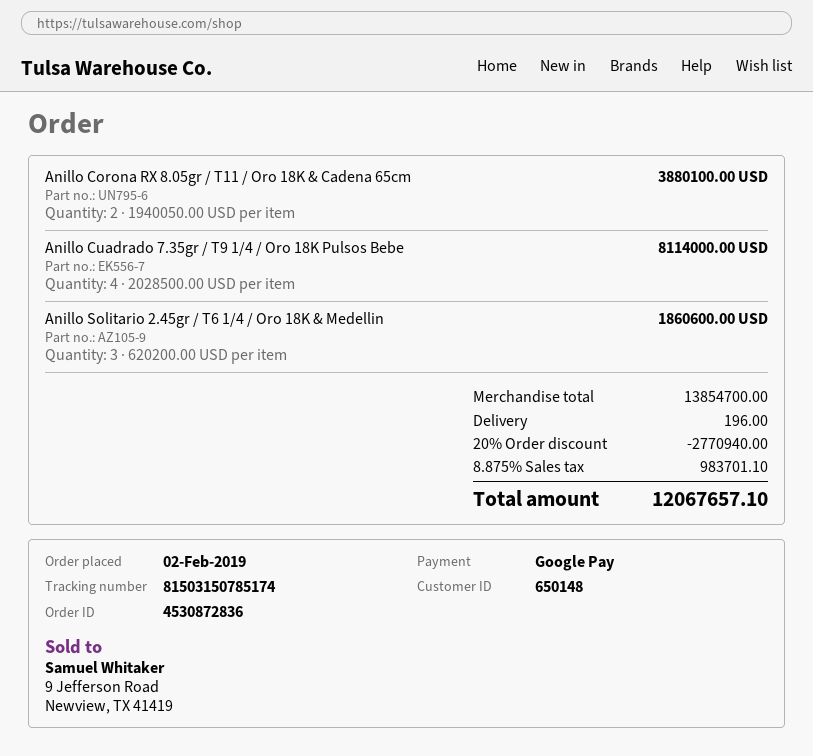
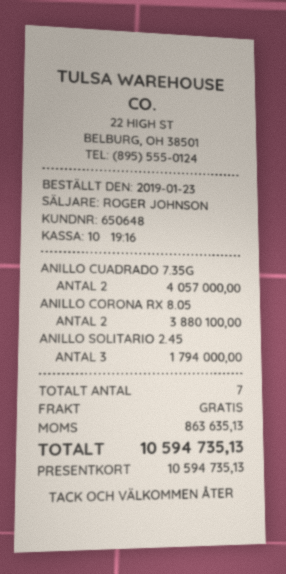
order date: 2019-02-02 -> 2019-01-23
customer number: 650148 -> 650648
payment method: Google Pay -> gift card
Anillo Cuadrado 7.35gr / T9 1/4 / Oro 18K Pulsos Bebe: 4 for 8114000.00 -> 2 for 4057000.00
Anillo Solitario 2.45gr / T6 1/4 / Oro 18K & Medellin: 3 for 1860600.00 -> 3 for 1794000.00
discount: 20% = 2770940.00 -> none
shipping: 196.00 -> 0.00
tax: 983701.10 -> 863635.13
total: 12067657.10 -> 10594735.13

